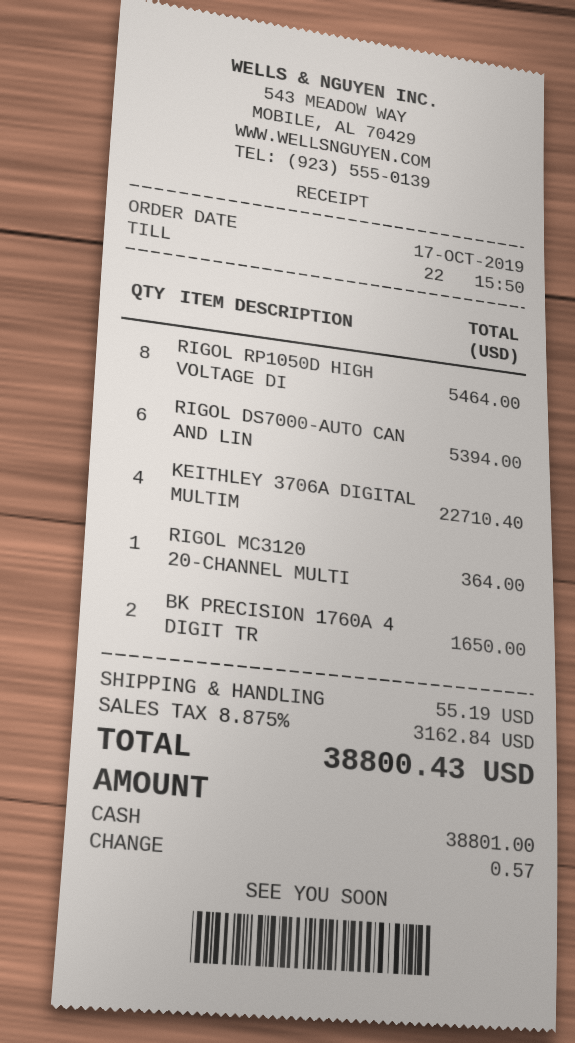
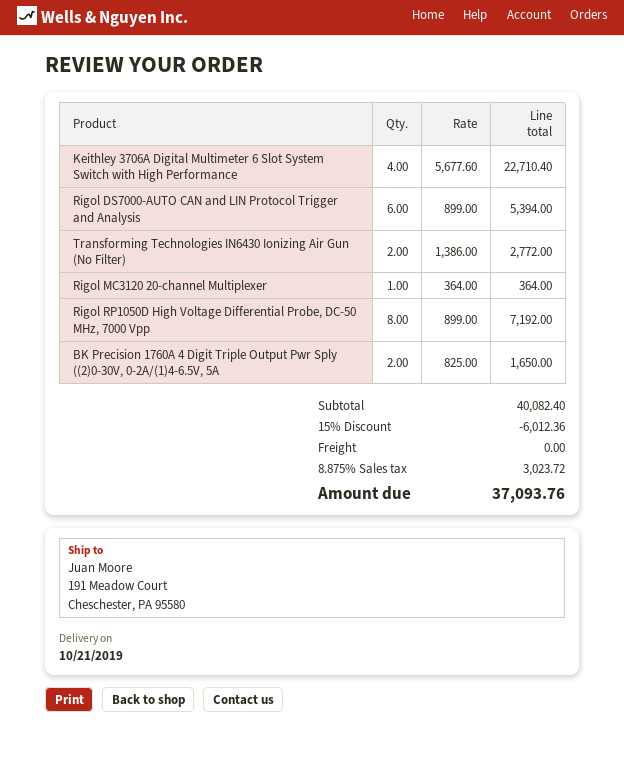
RIGOL RP1050D HIGH VOLTAGE DI: 8 for 5464.00 -> 8 for 7192.00
Transforming Technologies IN6430 Ionizing Air Gun (No Filter): none -> 2 for 2772.00
discount: none -> 15% = 6012.36
shipping: 55.19 -> 0.00
tax: 8.875% = 3162.84 -> 8.875% = 3023.72
total: 38800.43 -> 37093.76

